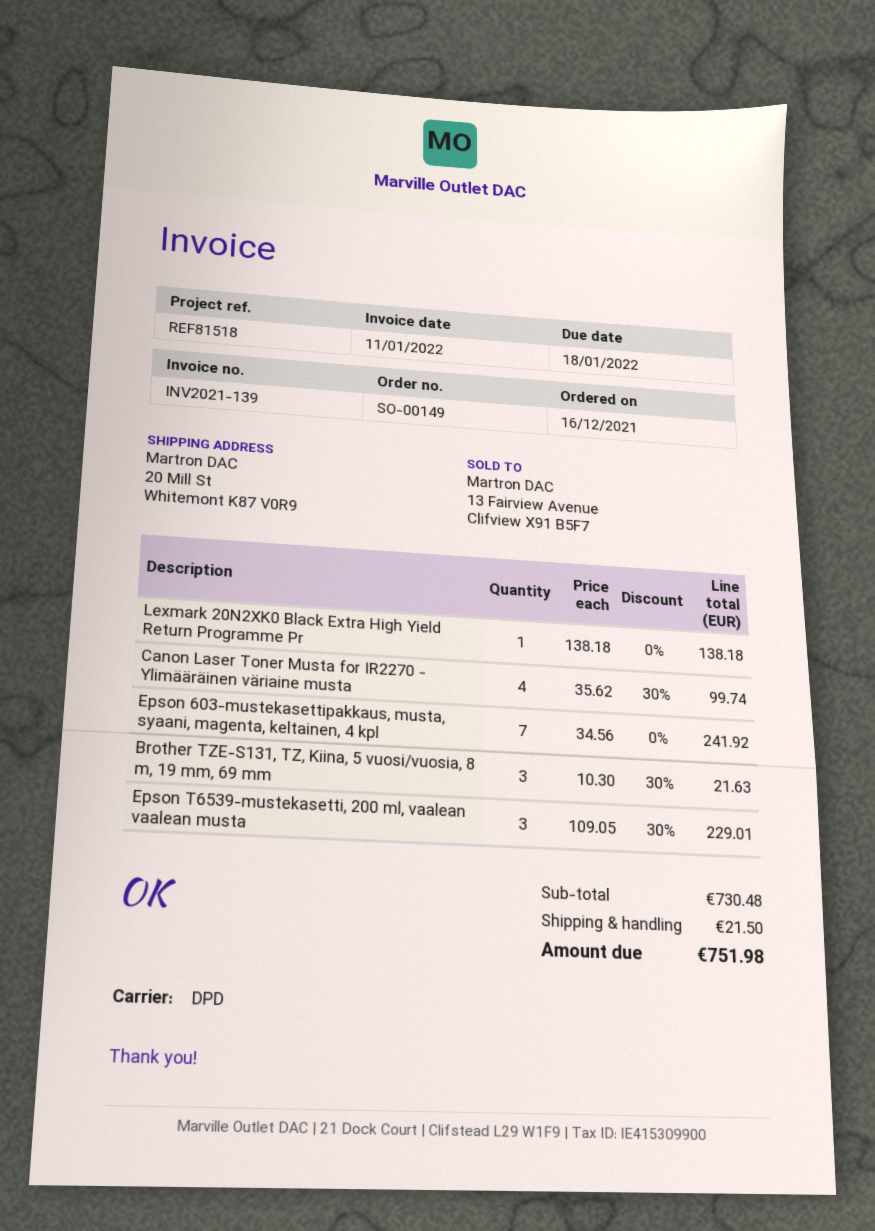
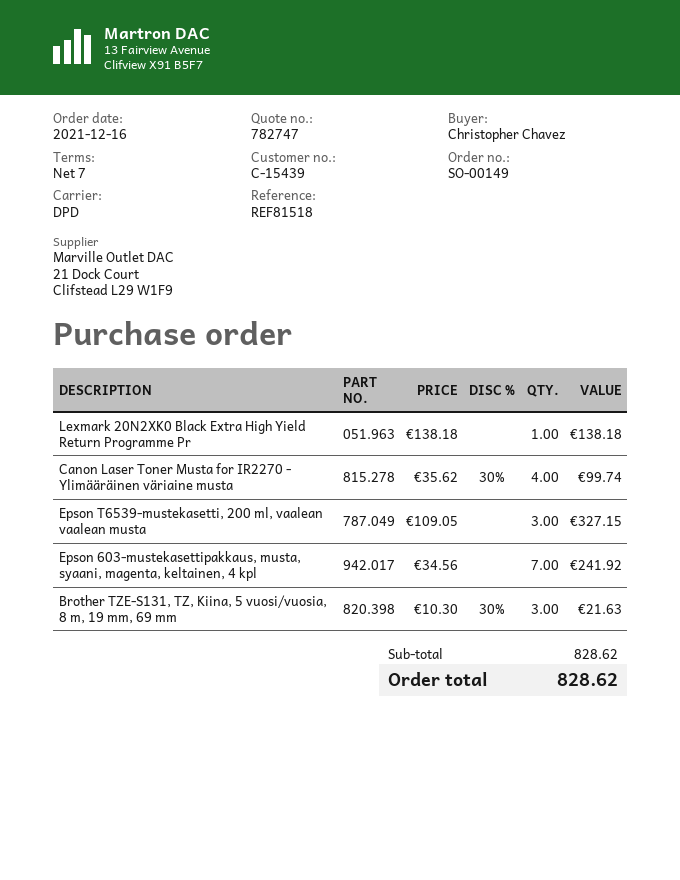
Epson T6539-mustekasetti, 200 ml, vaalean vaalean musta: 3 x 109.05 - 30% = 229.01 -> 3 x 109.05 = 327.15
subtotal: 730.48 -> 828.62
shipping: 21.50 -> none
total: 751.98 -> 828.62

